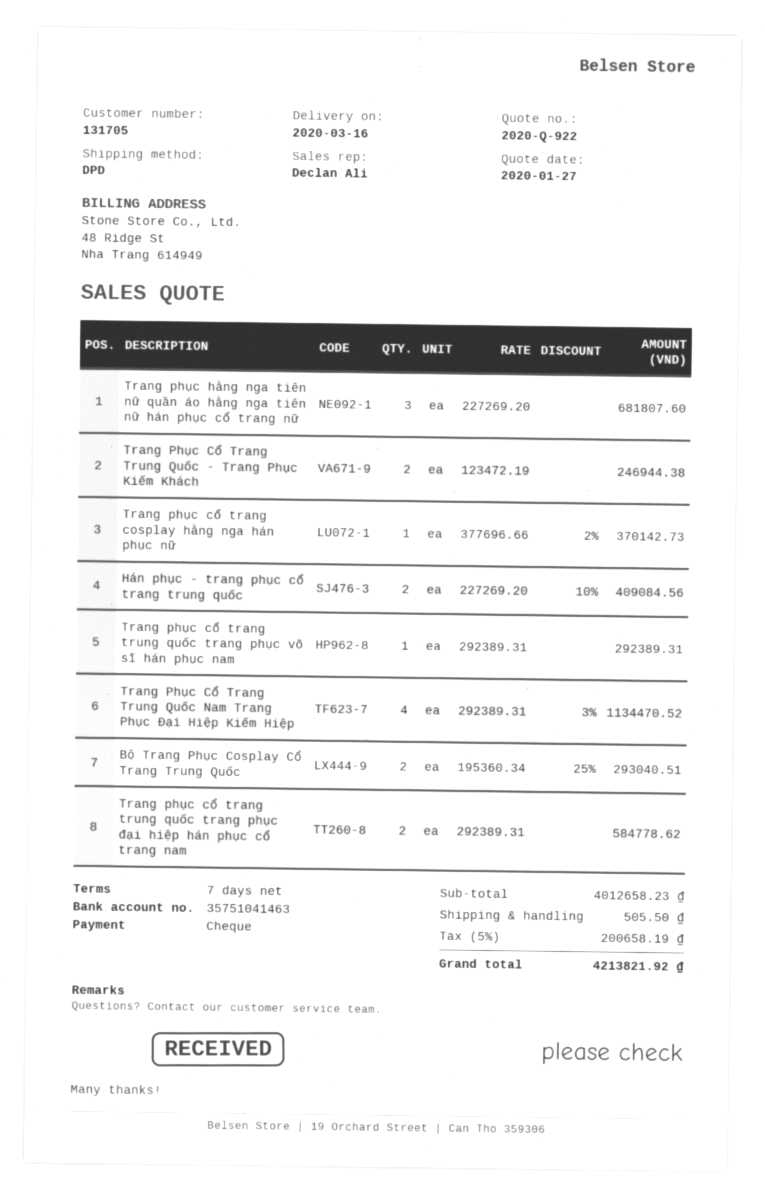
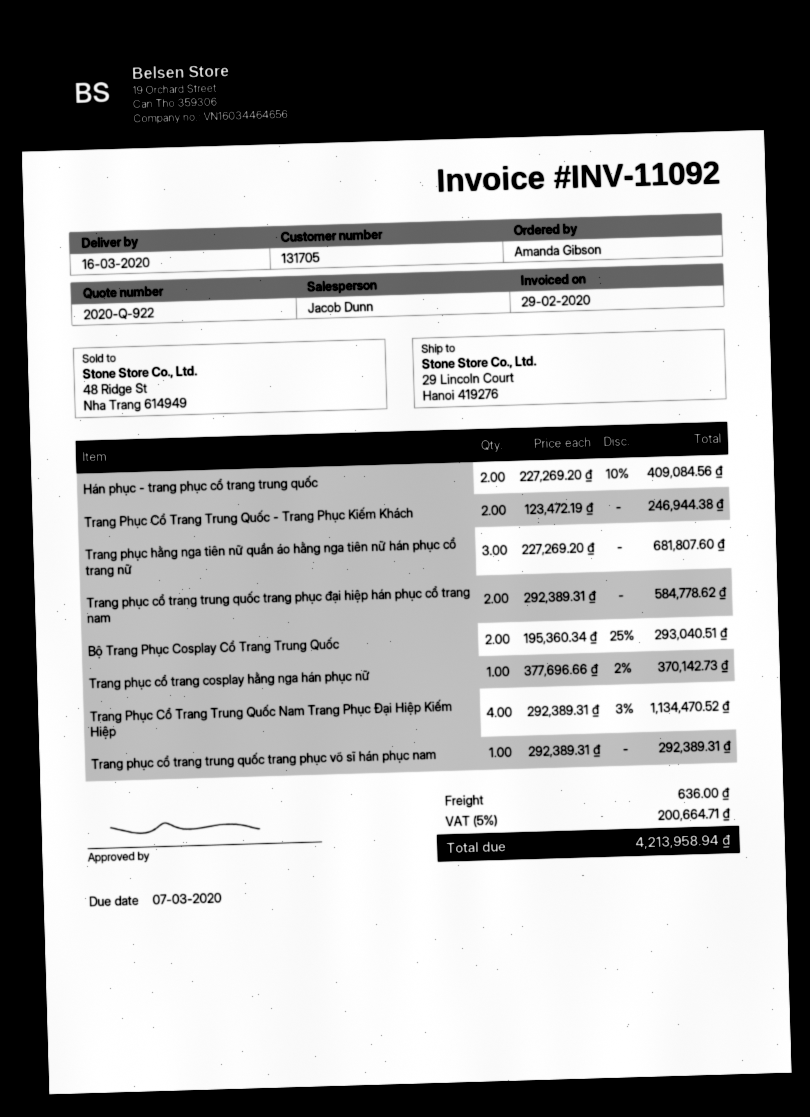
sales rep: Declan Ali -> Jacob Dunn
shipping: 505.50 -> 636.00
tax: 5% = 200658.19 -> 5% = 200664.71
total: 4213821.92 -> 4213958.94

